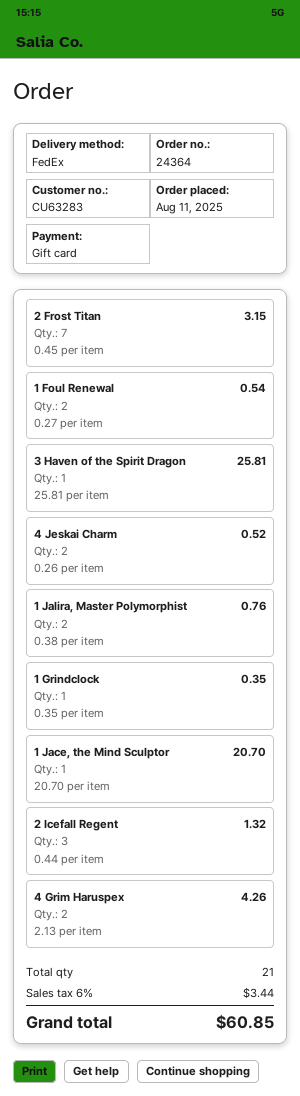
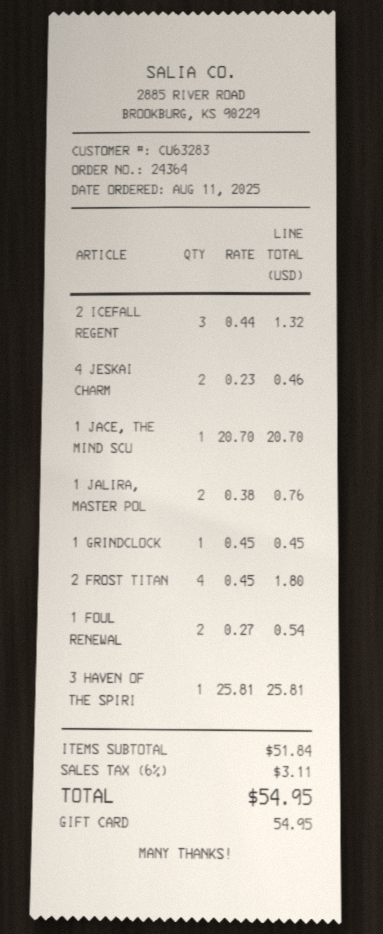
2 Frost Titan: 7 x 0.45 = 3.15 -> 4 x 0.45 = 1.80
4 Jeskai Charm: 2 x 0.26 = 0.52 -> 2 x 0.23 = 0.46
1 Grindclock: 1 x 0.35 = 0.35 -> 1 x 0.45 = 0.45
4 Grim Haruspex: 2 x 2.13 = 4.26 -> none
tax: 6% = 3.44 -> 6% = 3.11
total: 60.85 -> 54.95

